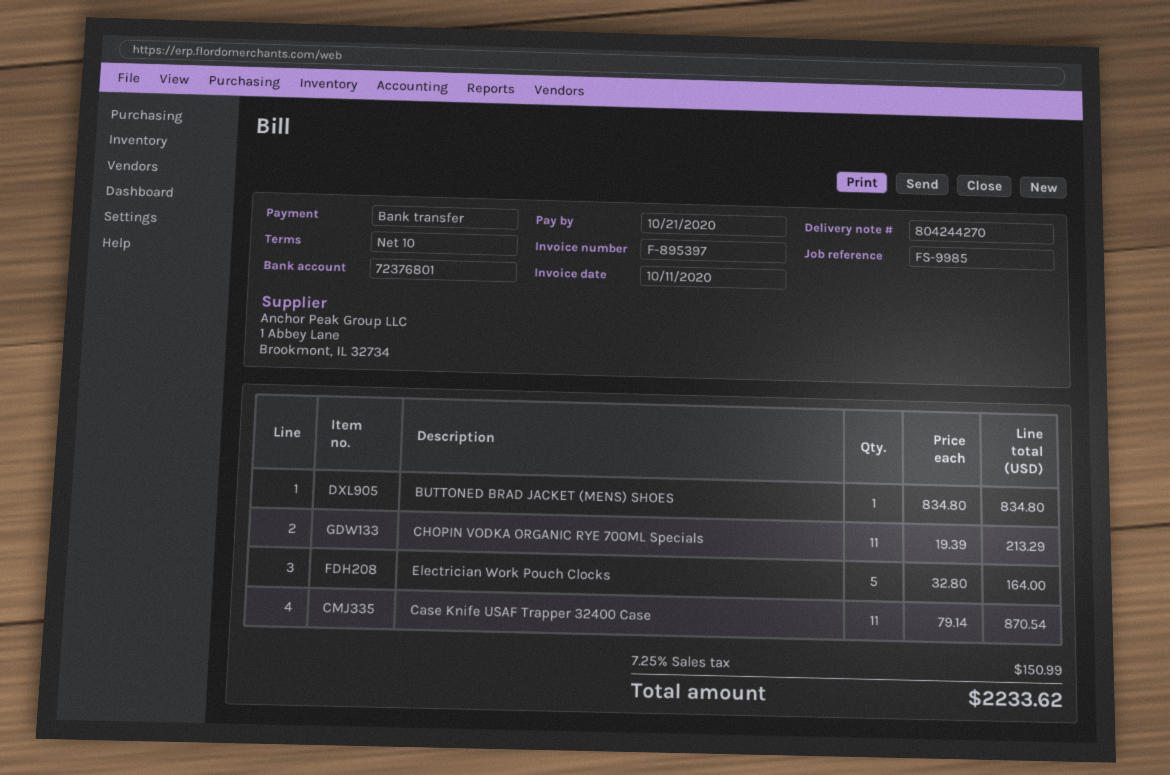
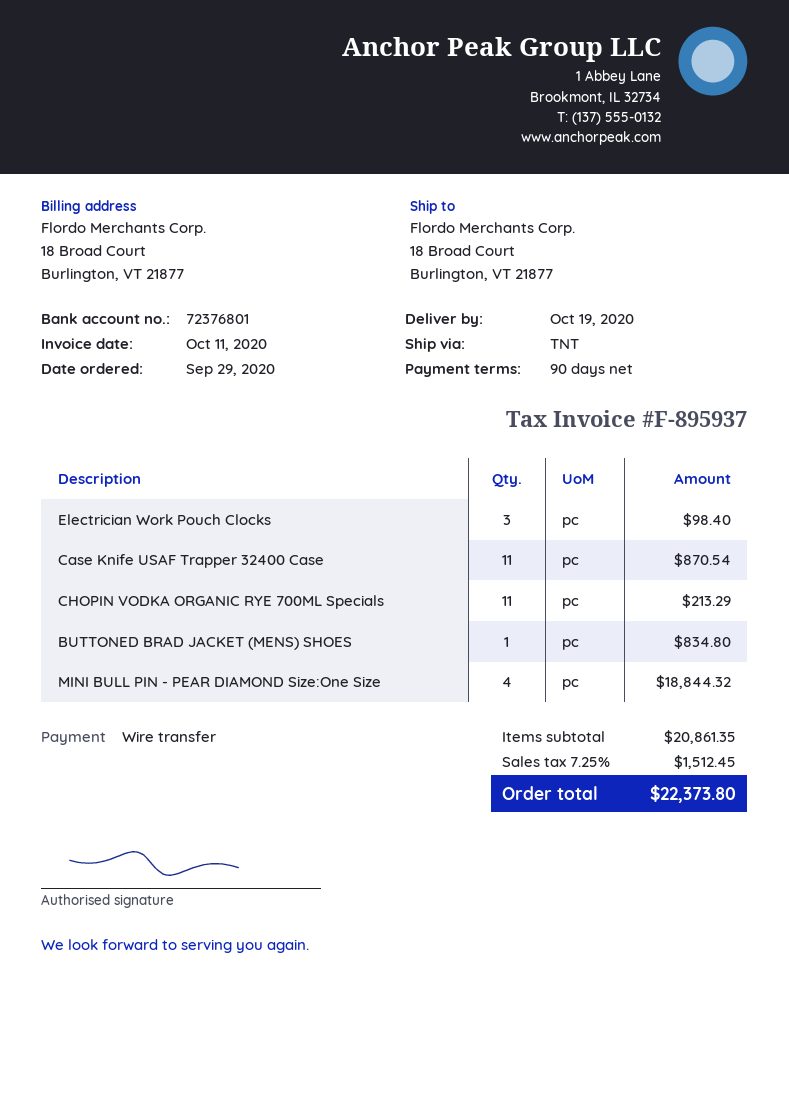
invoice number: F-895397 -> F-895937
payment terms: 10 days -> 90 days
Electrician Work Pouch Clocks: 5 for 164.00 -> 3 for 98.40
MINI BULL PIN - PEAR DIAMOND Size:One Size: none -> 4 for 18844.32
tax: 7.25% = 150.99 -> 7.25% = 1512.45
total: 2233.62 -> 22373.80

